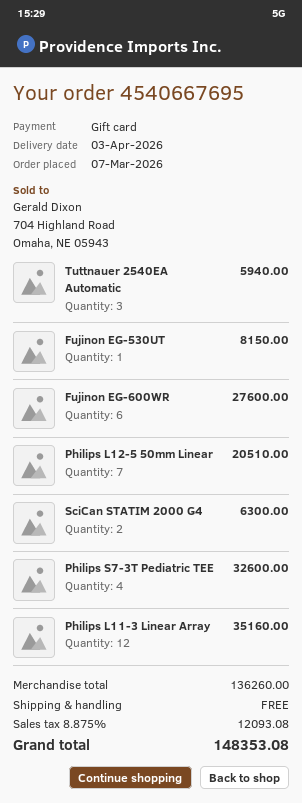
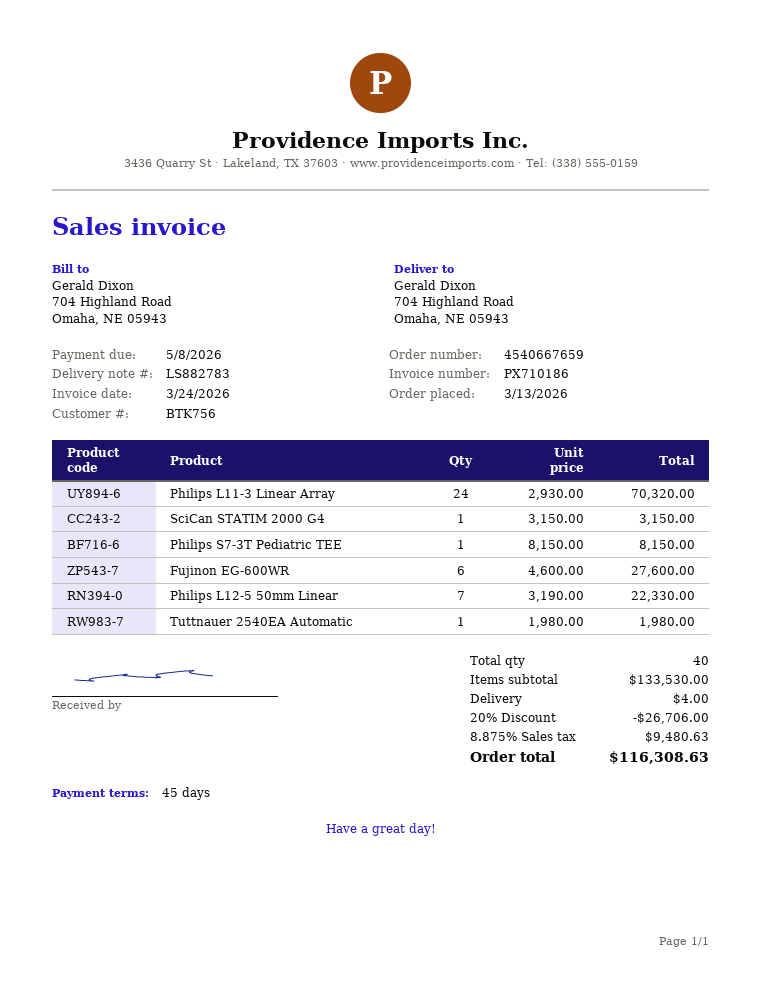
order number: 4540667695 -> 4540667659
order date: 2026-03-07 -> 2026-03-13
Tuttnauer 2540EA Automatic: 3 for 5940.00 -> 1 for 1980.00
Fujinon EG-530UT: 1 for 8150.00 -> none
Philips L12-5 50mm Linear: 7 for 20510.00 -> 7 for 22330.00
SciCan STATIM 2000 G4: 2 for 6300.00 -> 1 for 3150.00
Philips S7-3T Pediatric TEE: 4 for 32600.00 -> 1 for 8150.00
Philips L11-3 Linear Array: 12 for 35160.00 -> 24 for 70320.00
subtotal: 136260.00 -> 133530.00
discount: none -> 20% = 26706.00
shipping: 0.00 -> 4.00
tax: 8.875% = 12093.08 -> 8.875% = 9480.63
total: 148353.08 -> 116308.63

